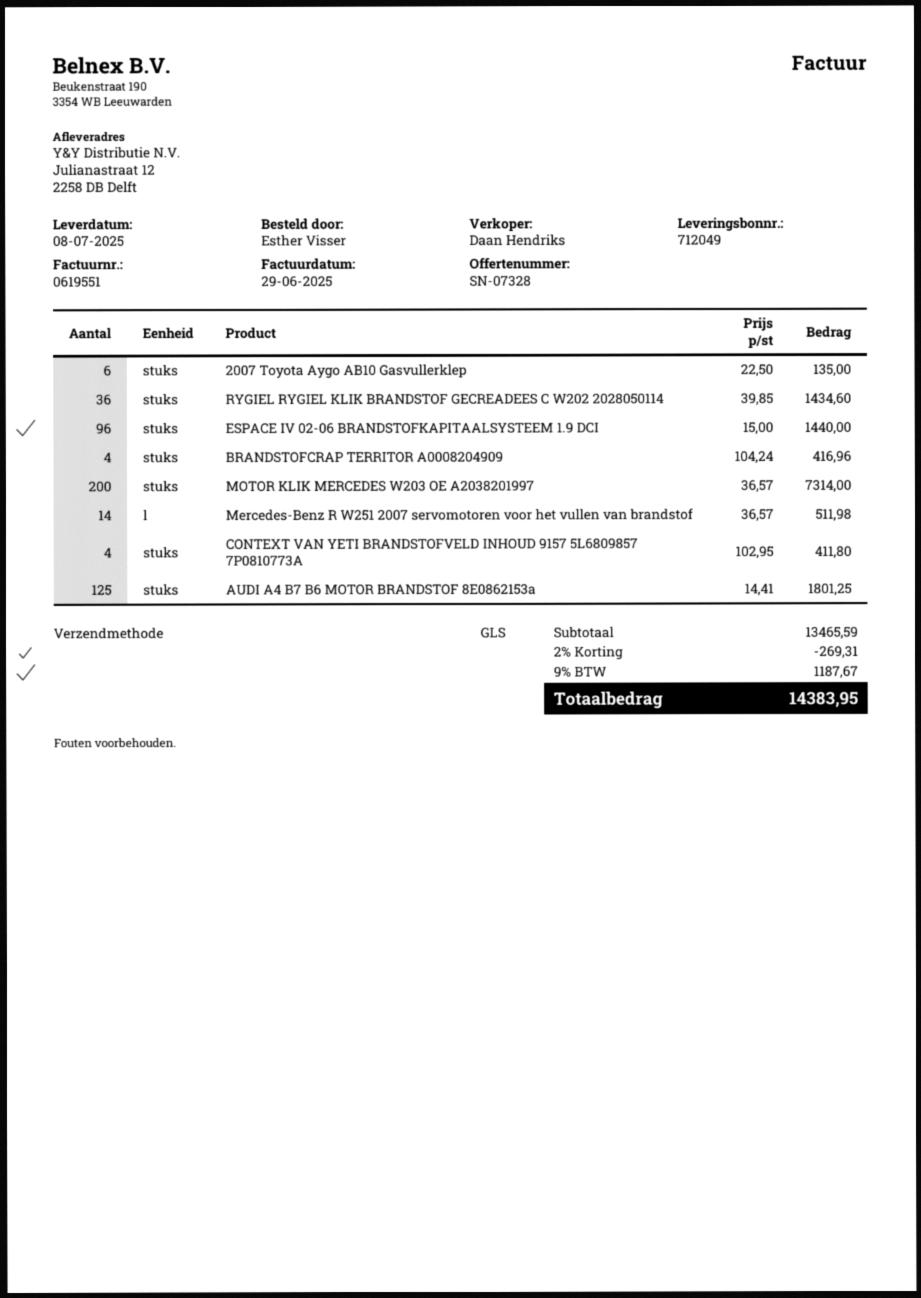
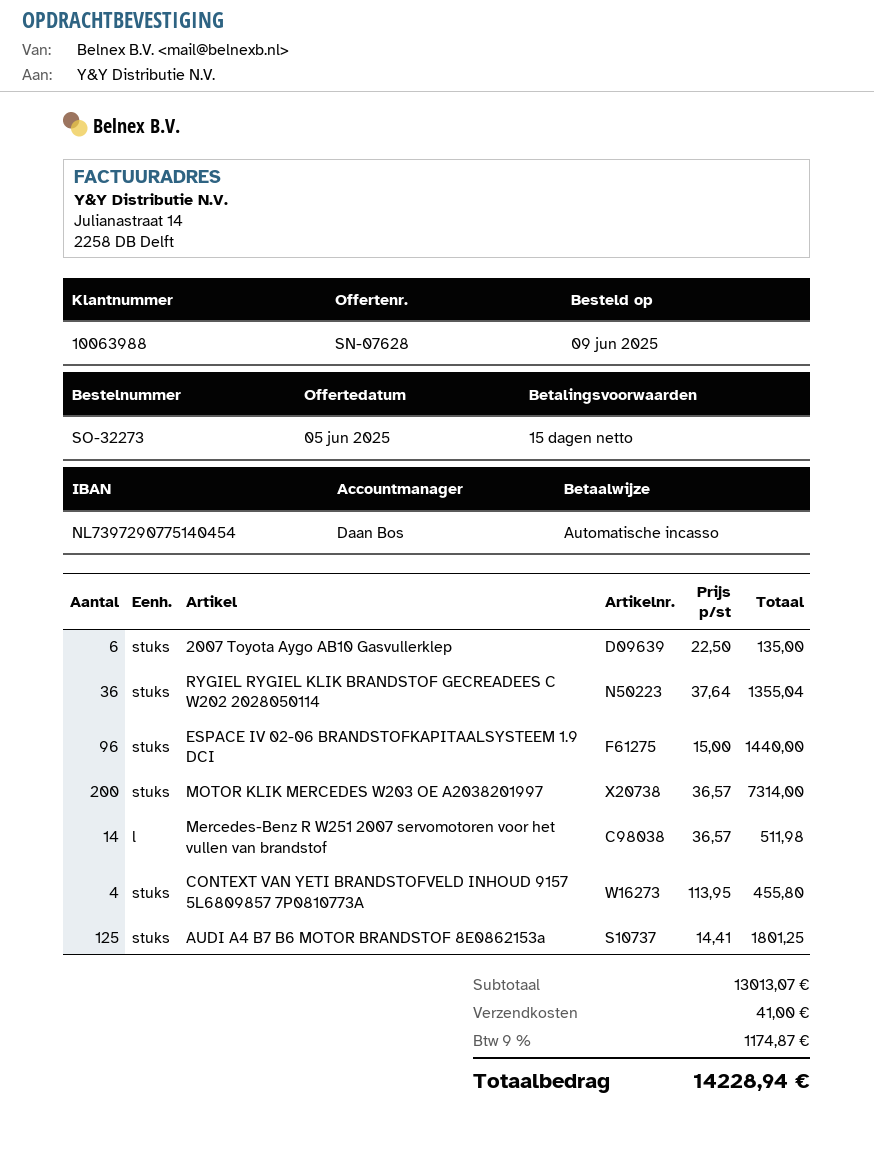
quote number: SN-07328 -> SN-07628
sales rep: Daan Hendriks -> Daan Bos
RYGIEL RYGIEL KLIK BRANDSTOF GECREADEES C W202 2028050114: 36 x 39.85 = 1434.60 -> 36 x 37.64 = 1355.04
BRANDSTOFCRAP TERRITOR A0008204909: 4 x 104.24 = 416.96 -> none
CONTEXT VAN YETI BRANDSTOFVELD INHOUD 9157 5L6809857 7P0810773A: 4 x 102.95 = 411.80 -> 4 x 113.95 = 455.80
subtotal: 13465.59 -> 13013.07
discount: 2% = 269.31 -> none
shipping: none -> 41.00
tax: 9% = 1187.67 -> 9% = 1174.87
total: 14383.95 -> 14228.94

